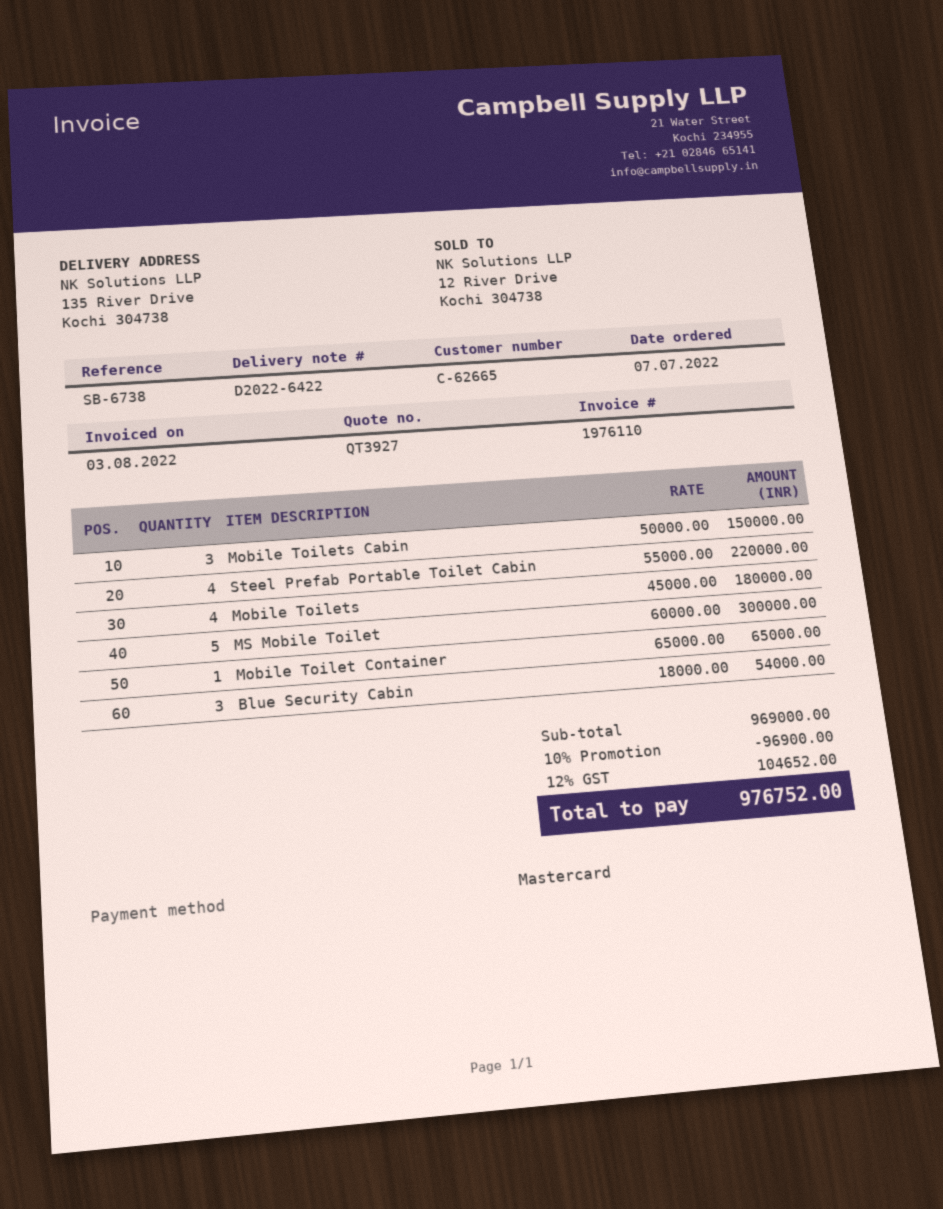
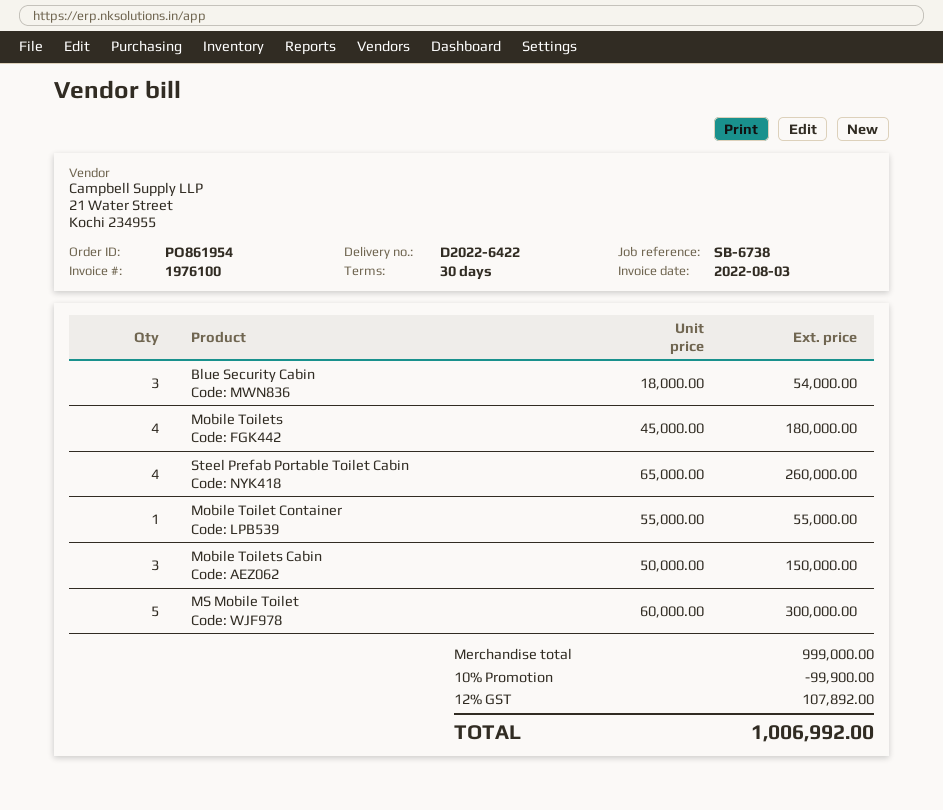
invoice number: 1976110 -> 1976100
Steel Prefab Portable Toilet Cabin: 4 x 55000.00 = 220000.00 -> 4 x 65000.00 = 260000.00
Mobile Toilet Container: 1 x 65000.00 = 65000.00 -> 1 x 55000.00 = 55000.00
subtotal: 969000.00 -> 999000.00
discount: 10% = 96900.00 -> 10% = 99900.00
tax: 12% = 104652.00 -> 12% = 107892.00
total: 976752.00 -> 1006992.00

